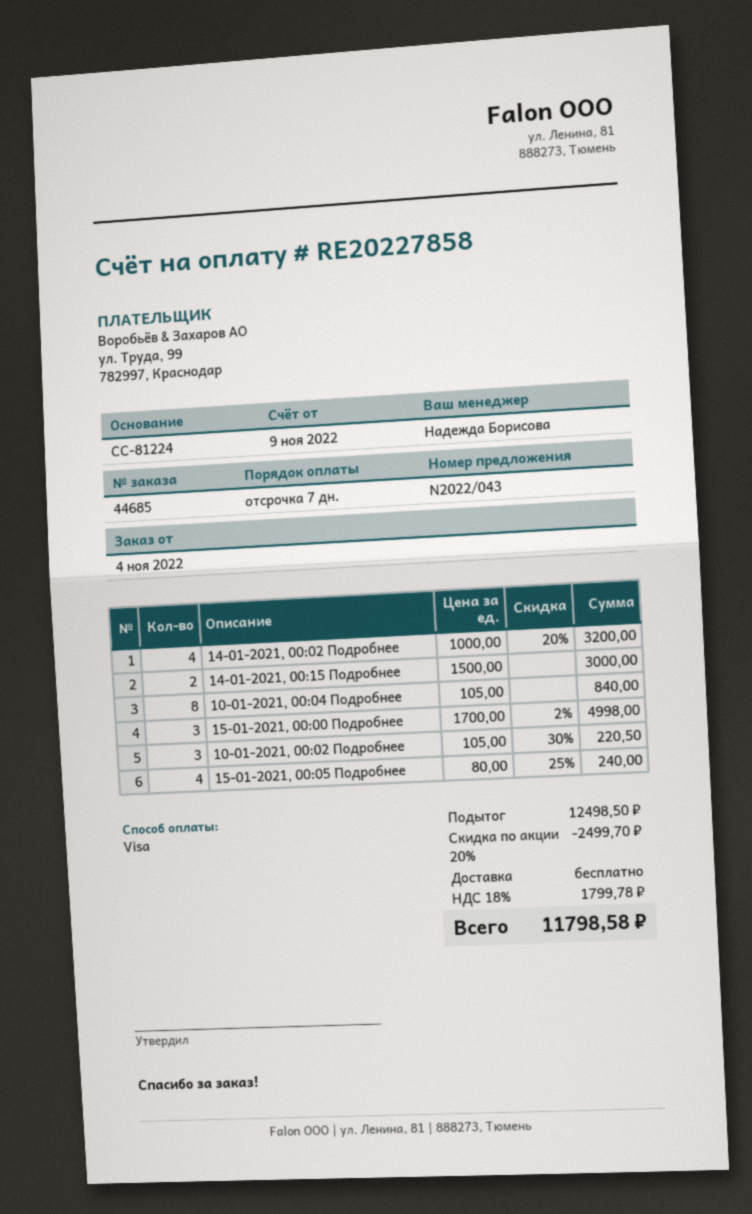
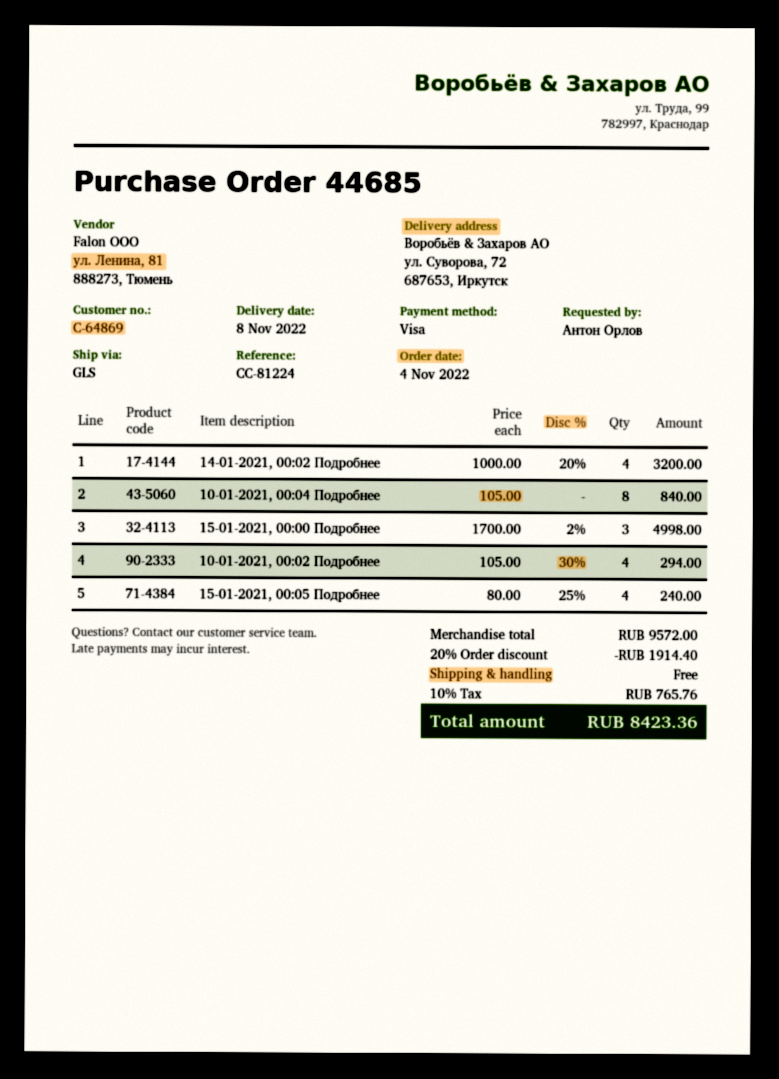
14-01-2021, 00:15 Подробнее: 2 x 1500.00 = 3000.00 -> none
10-01-2021, 00:02 Подробнее: 3 x 105.00 - 30% = 220.50 -> 4 x 105.00 - 30% = 294.00
subtotal: 12498.50 -> 9572.00
discount: 20% = 2499.70 -> 20% = 1914.40
tax: 18% = 1799.78 -> 10% = 765.76
total: 11798.58 -> 8423.36

